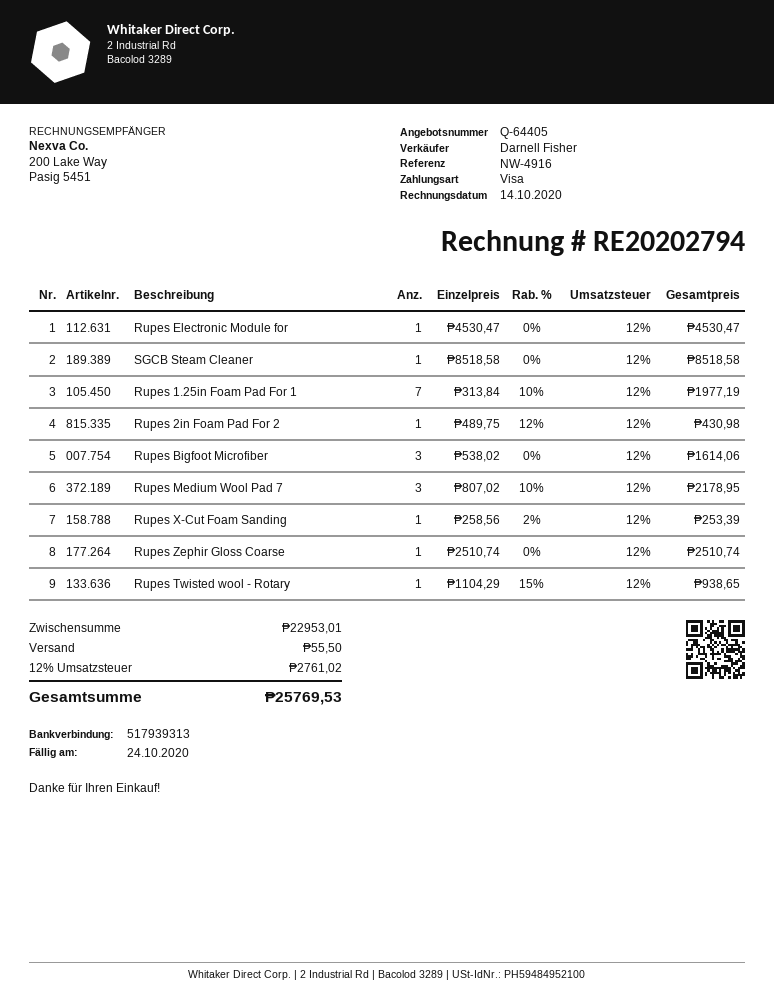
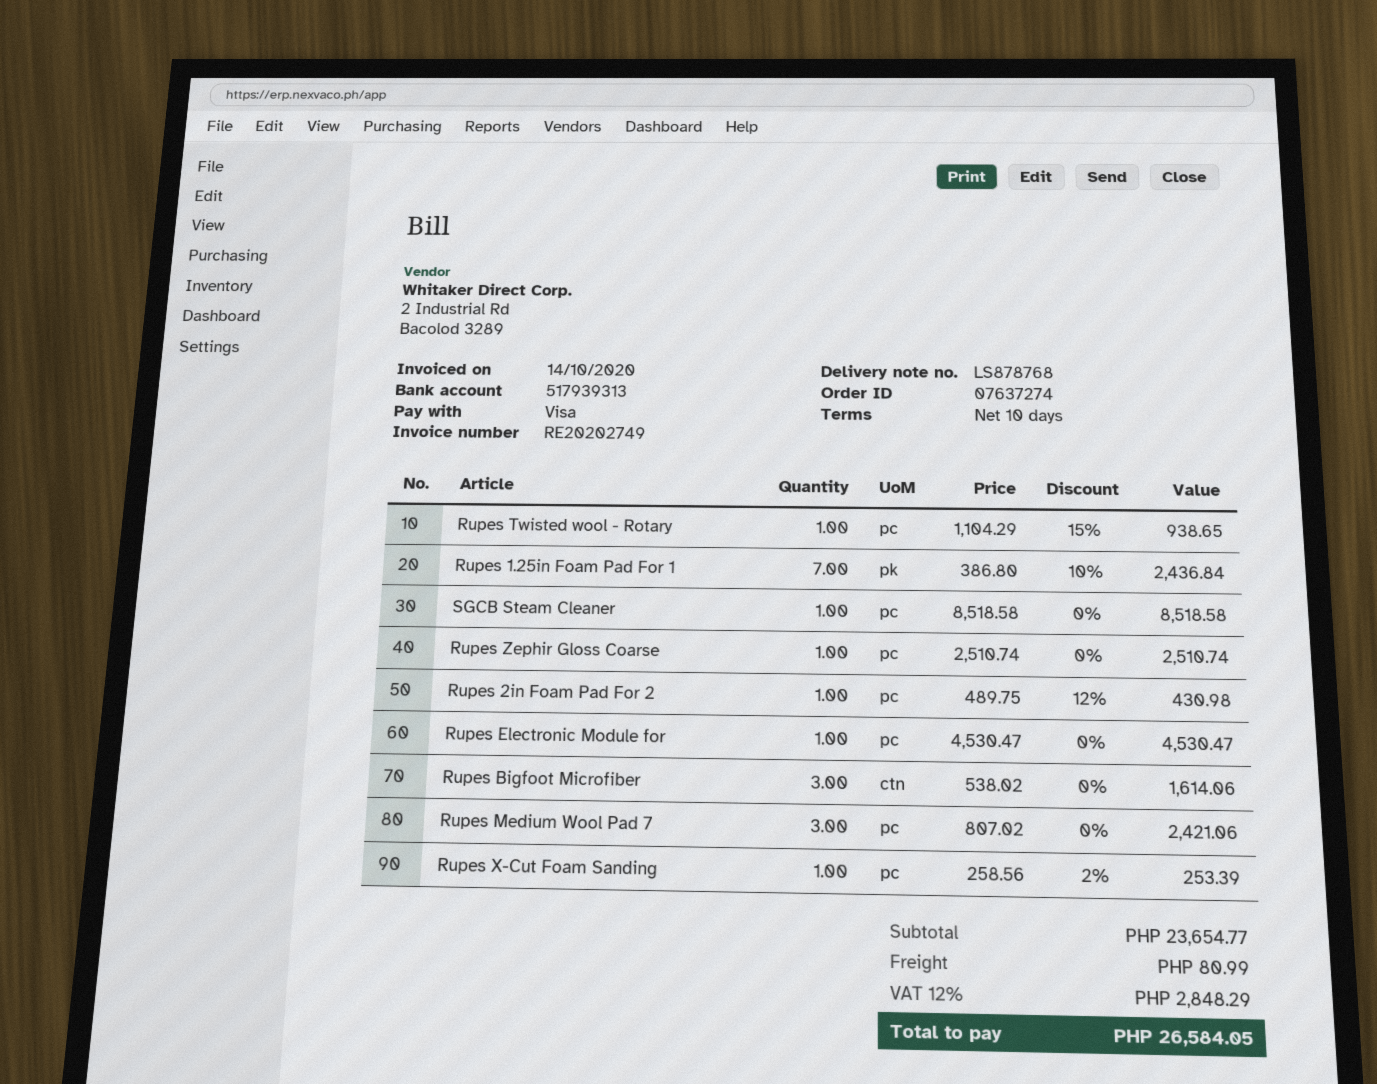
invoice number: RE20202794 -> RE20202749
Rupes 1.25in Foam Pad For 1: 7 x 313.84 - 10% = 1977.19 -> 7 x 386.80 - 10% = 2436.84
Rupes Medium Wool Pad 7: 3 x 807.02 - 10% = 2178.95 -> 3 x 807.02 = 2421.06
subtotal: 22953.01 -> 23654.77
shipping: 55.50 -> 80.99
tax: 12% = 2761.02 -> 12% = 2848.29
total: 25769.53 -> 26584.05

